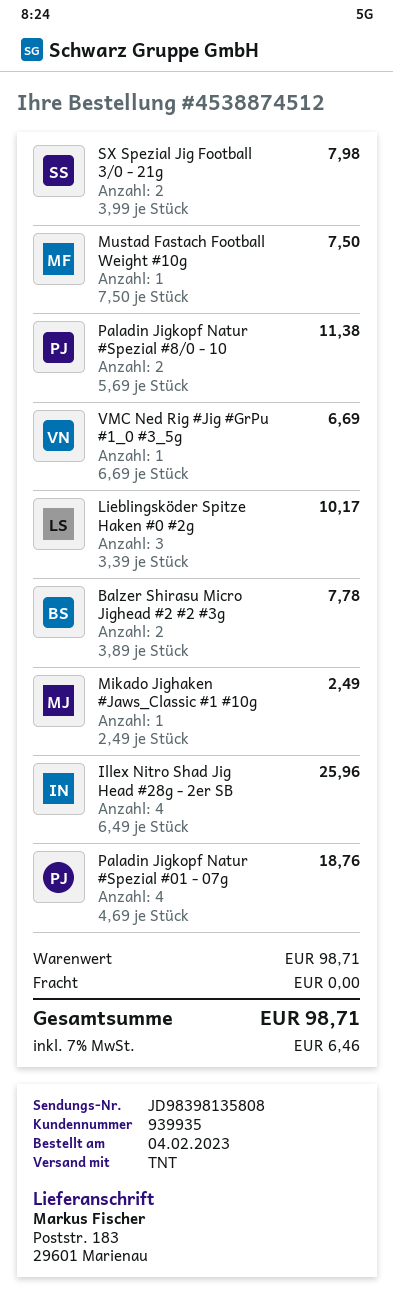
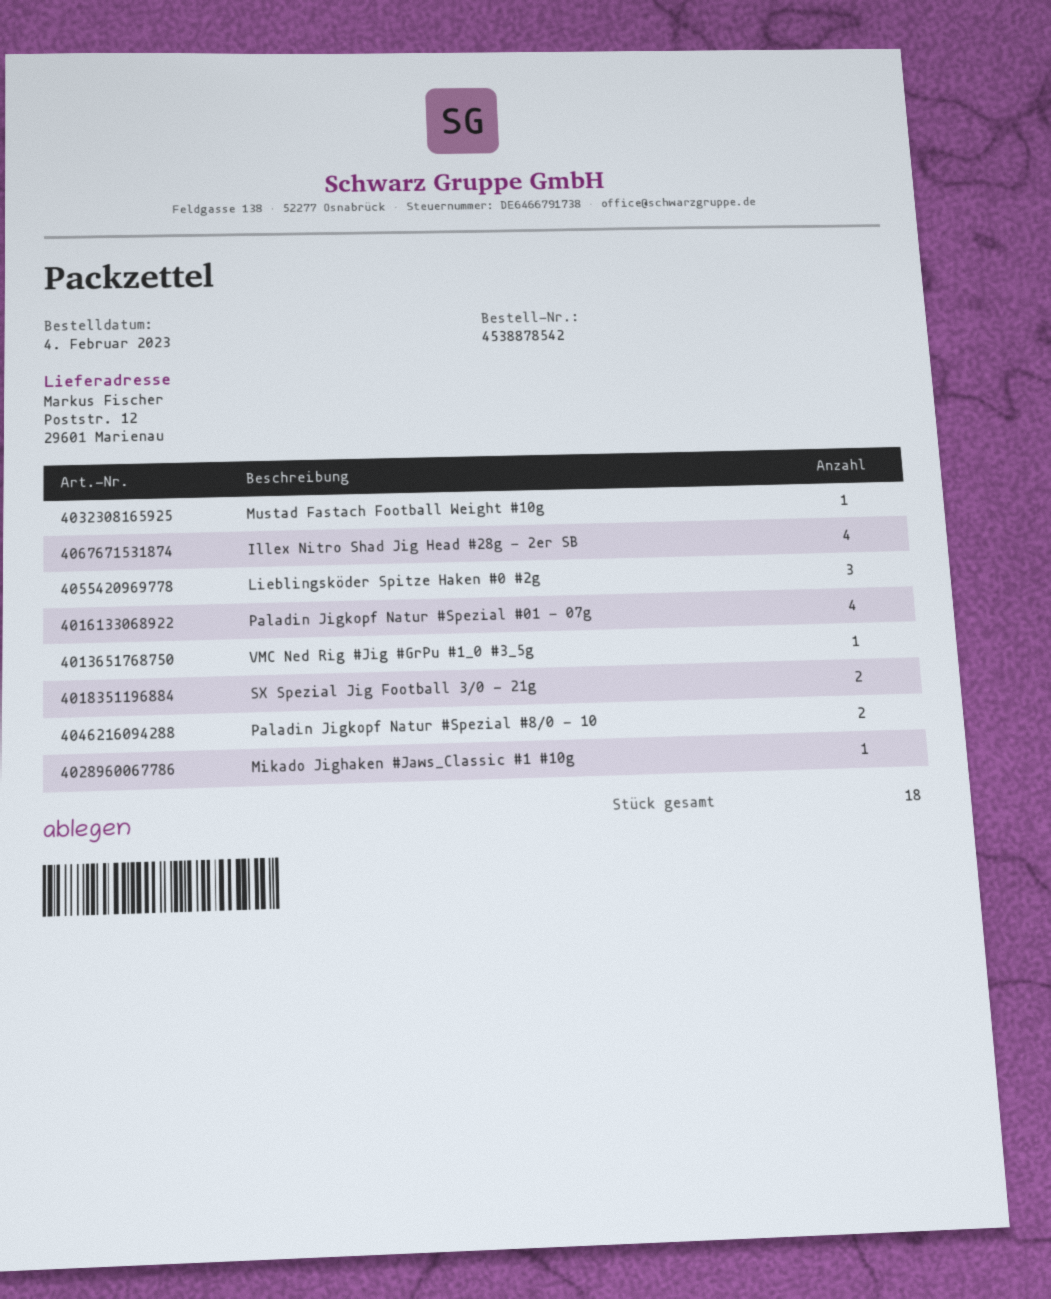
order number: 4538874512 -> 4538878542
ship to: Poststr. 183, 29601 Marienau -> Poststr. 12, 29601 Marienau
Balzer Shirasu Micro Jighead #2 #2 #3g: 2 -> none

